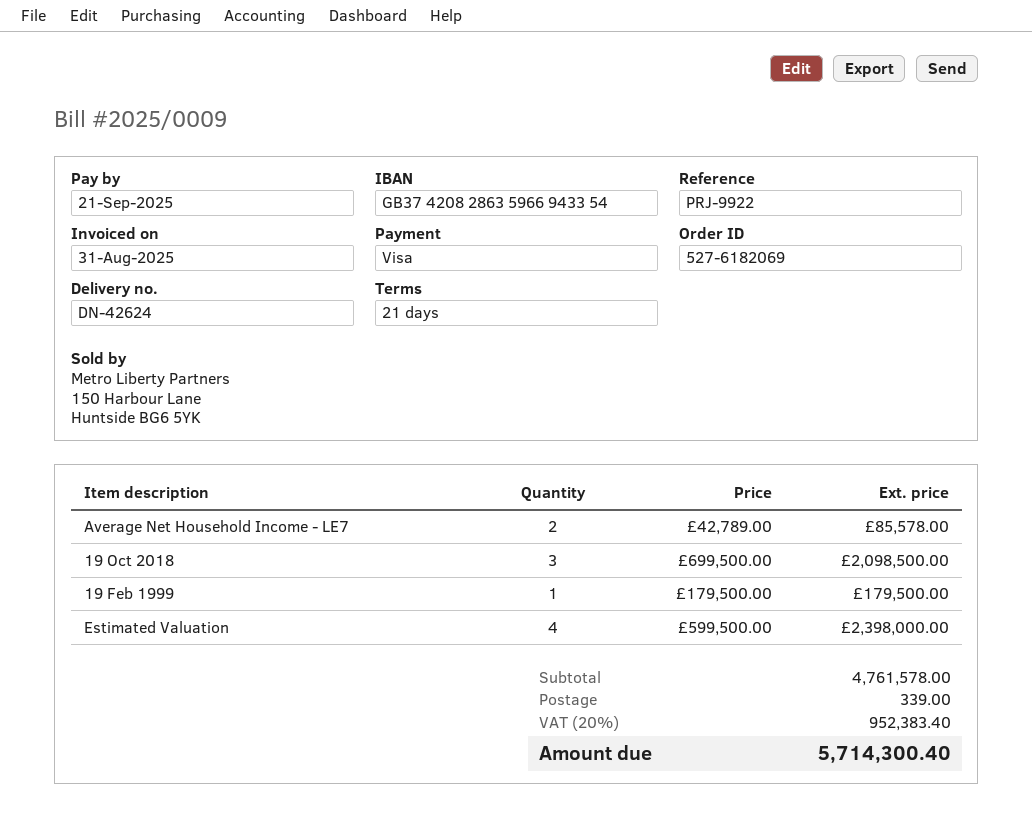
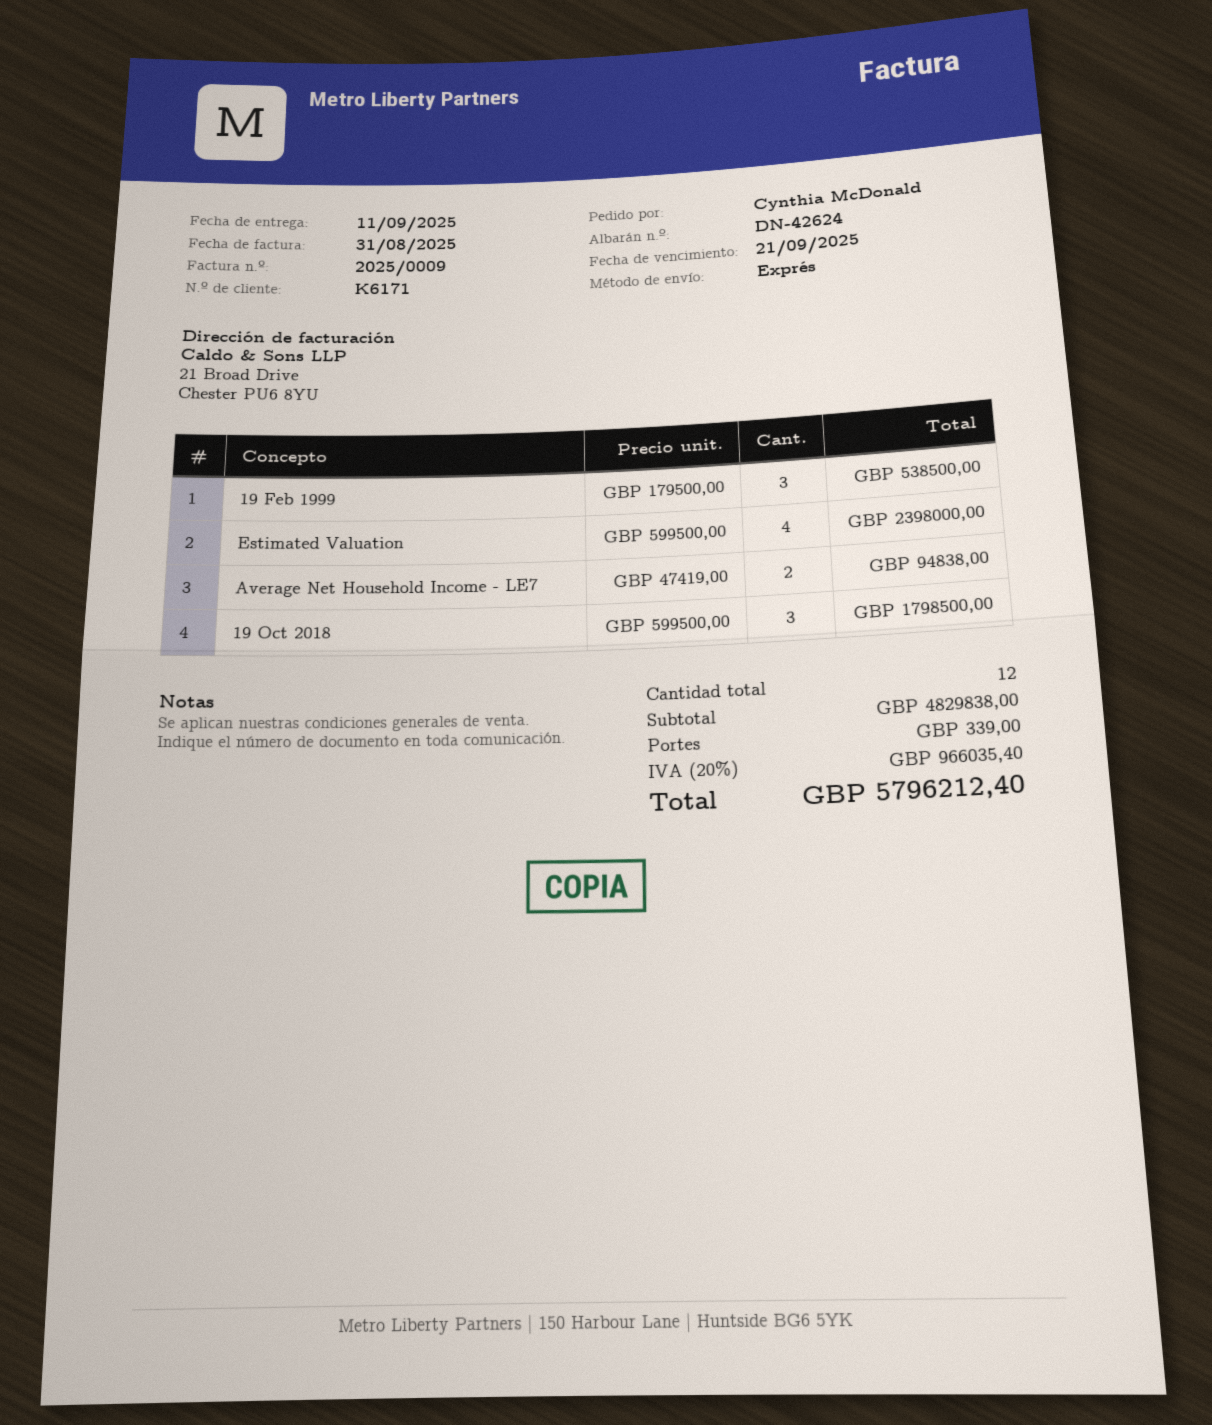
Average Net Household Income - LE7: 2 x 42789.00 = 85578.00 -> 2 x 47419.00 = 94838.00
19 Oct 2018: 3 x 699500.00 = 2098500.00 -> 3 x 599500.00 = 1798500.00
19 Feb 1999: 1 x 179500.00 = 179500.00 -> 3 x 179500.00 = 538500.00
subtotal: 4761578.00 -> 4829838.00
tax: 20% = 952383.40 -> 20% = 966035.40
total: 5714300.40 -> 5796212.40

